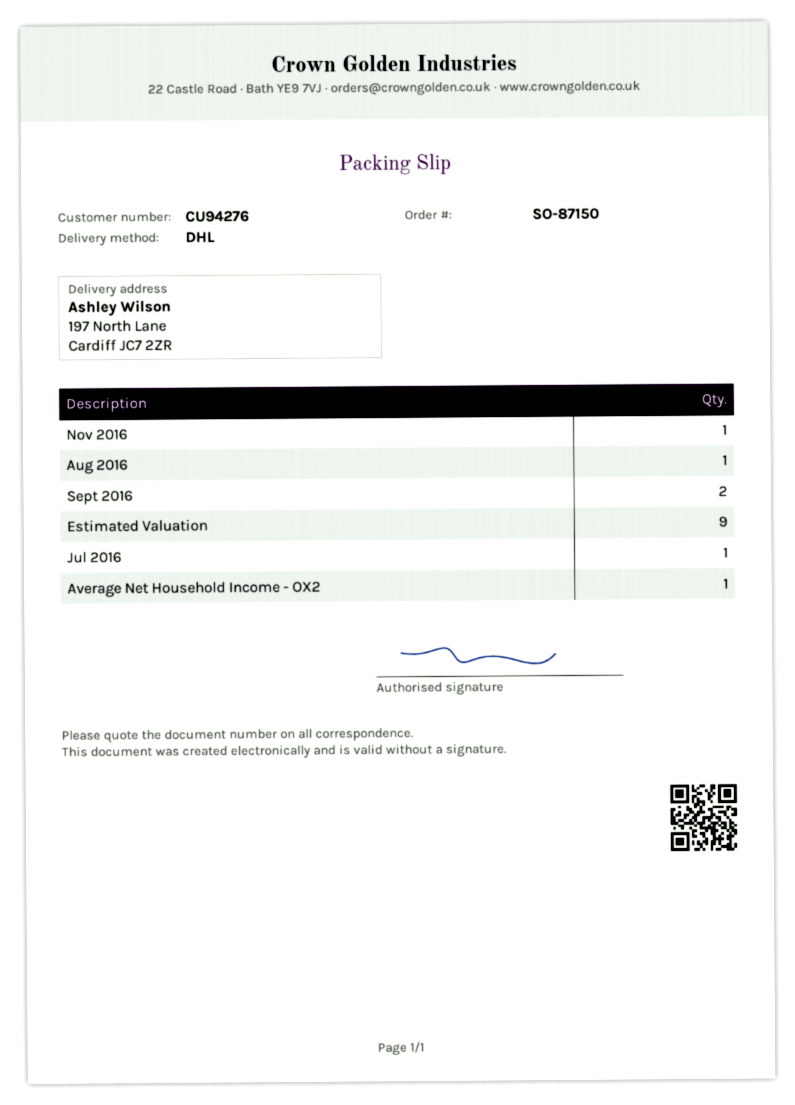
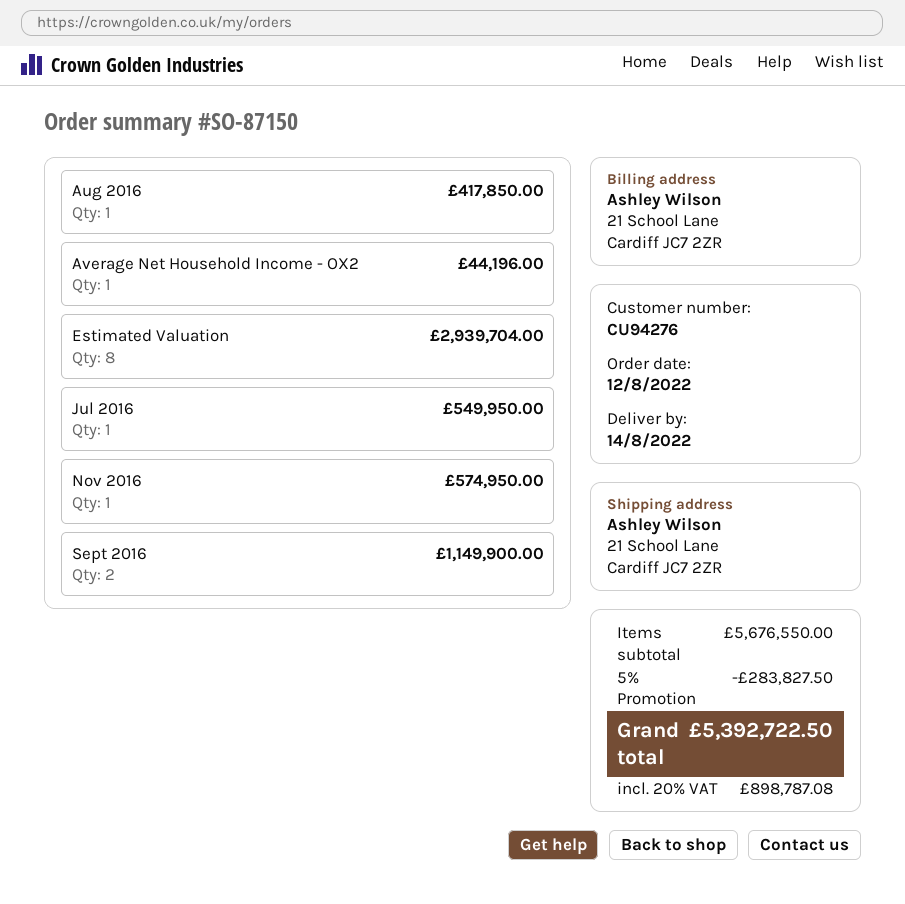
ship to: 197 North Lane, Cardiff JC7 2ZR -> 21 School Lane, Cardiff JC7 2ZR
Estimated Valuation: 9 -> 8

